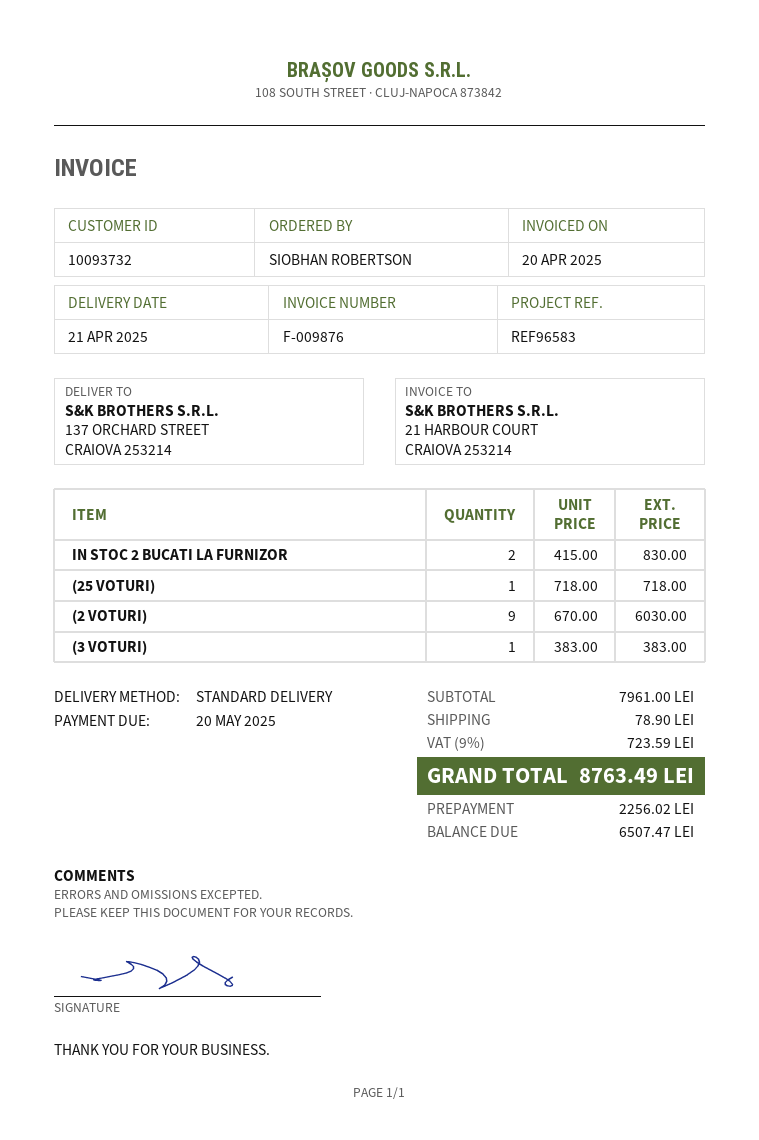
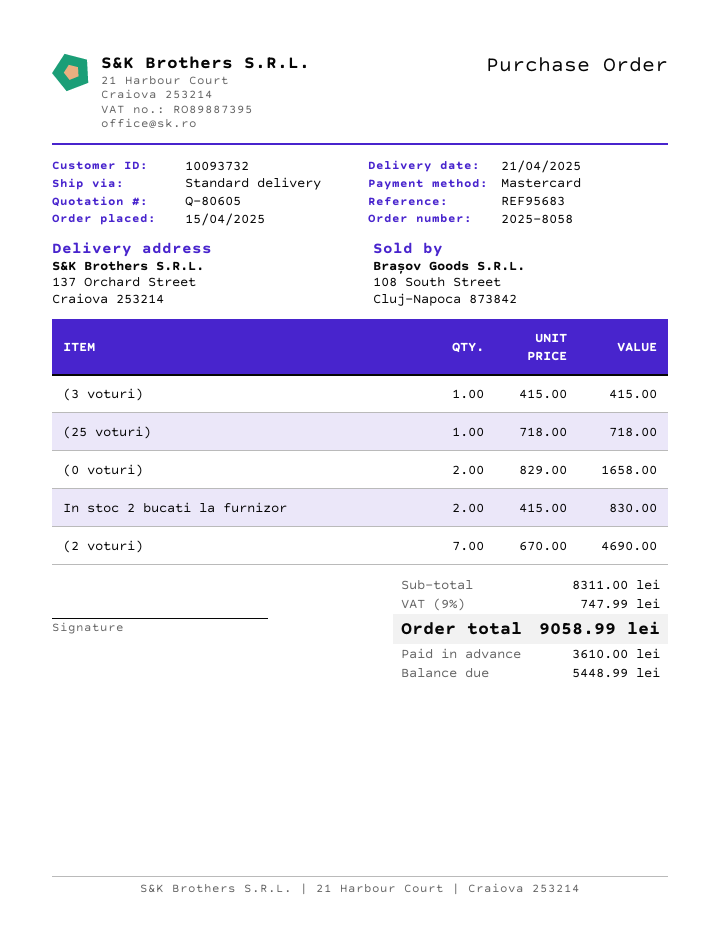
reference: REF96583 -> REF95683
(2 VOTURI): 9 x 670.00 = 6030.00 -> 7 x 670.00 = 4690.00
(3 VOTURI): 1 x 383.00 = 383.00 -> 1 x 415.00 = 415.00
(0 voturi): none -> 2 x 829.00 = 1658.00
subtotal: 7961.00 -> 8311.00
shipping: 78.90 -> none
tax: 9% = 723.59 -> 9% = 747.99
total: 8763.49 -> 9058.99
deposit: 2256.02 -> 3610.00
balance: 6507.47 -> 5448.99

